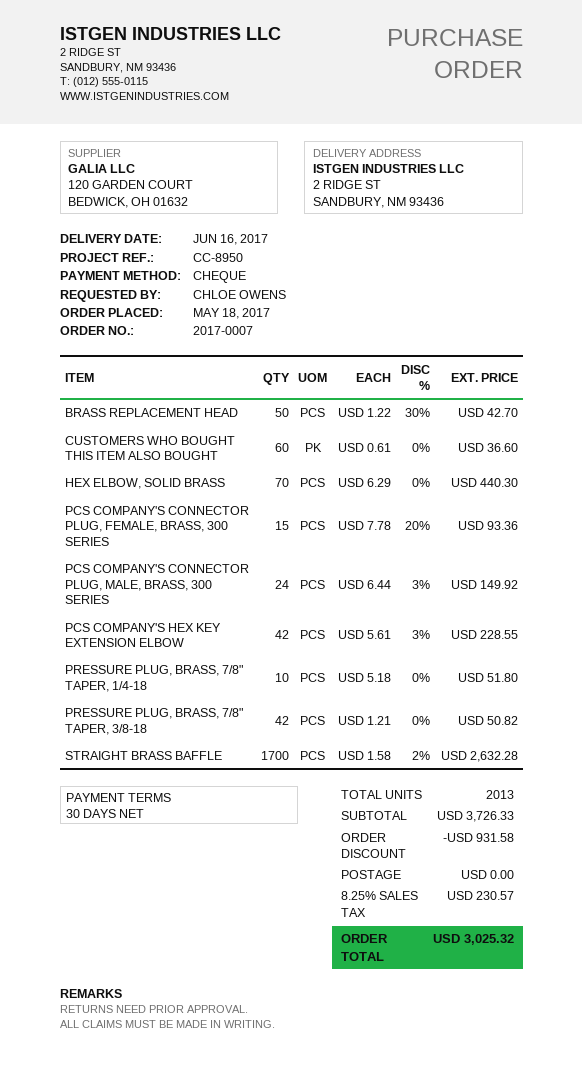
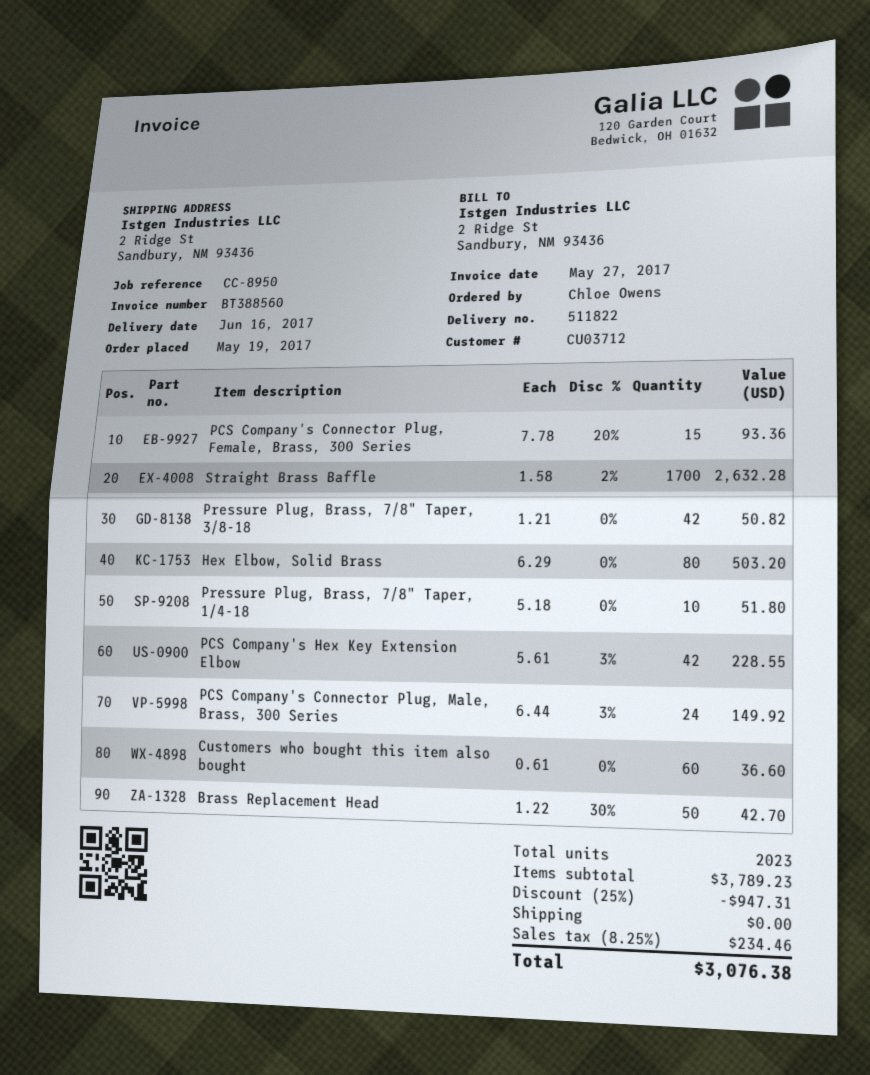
order date: 2017-05-18 -> 2017-05-19
HEX ELBOW, SOLID BRASS: 70 x 6.29 = 440.30 -> 80 x 6.29 = 503.20
total quantity: 2013 -> 2023
subtotal: 3726.33 -> 3789.23
discount: 931.58 -> 947.31
tax: 8.25% = 230.57 -> 8.25% = 234.46
total: 3025.32 -> 3076.38

